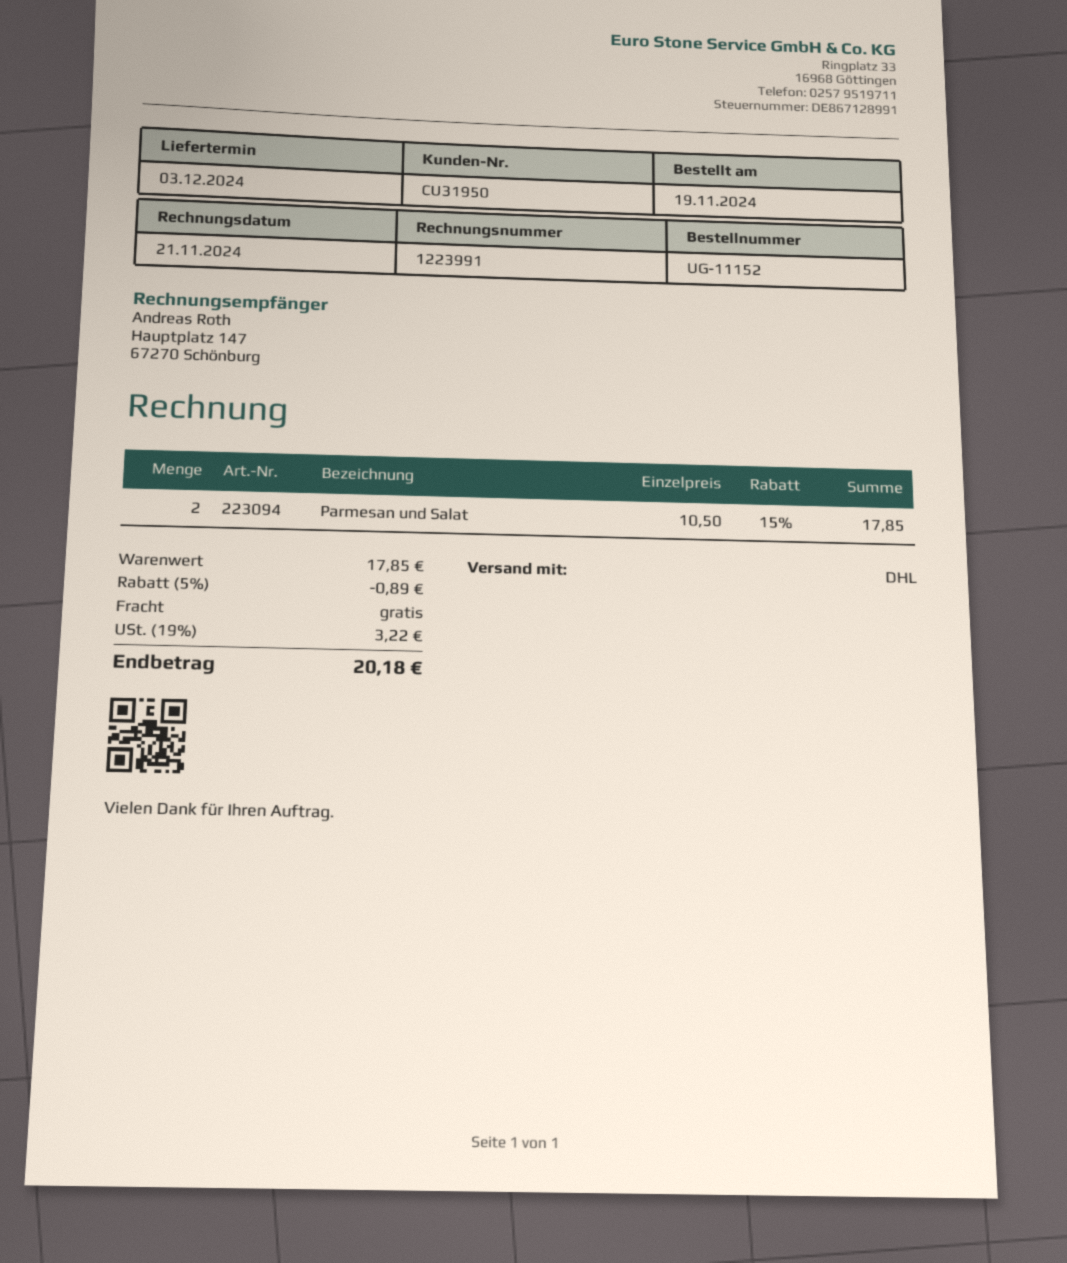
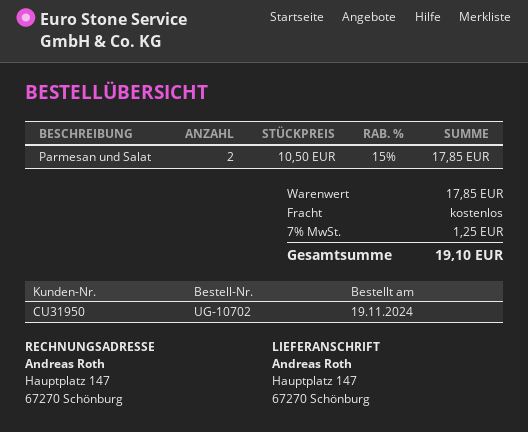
order number: UG-11152 -> UG-10702
discount: 5% = 0.89 -> none
tax: 19% = 3.22 -> 7% = 1.25
total: 20.18 -> 19.10

